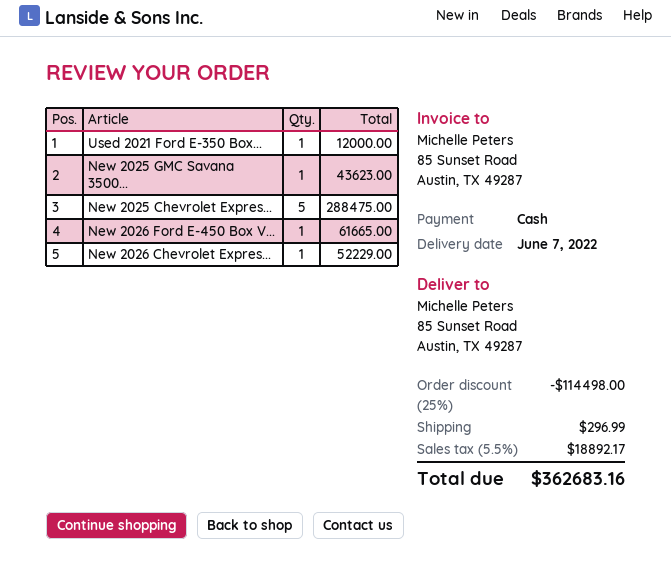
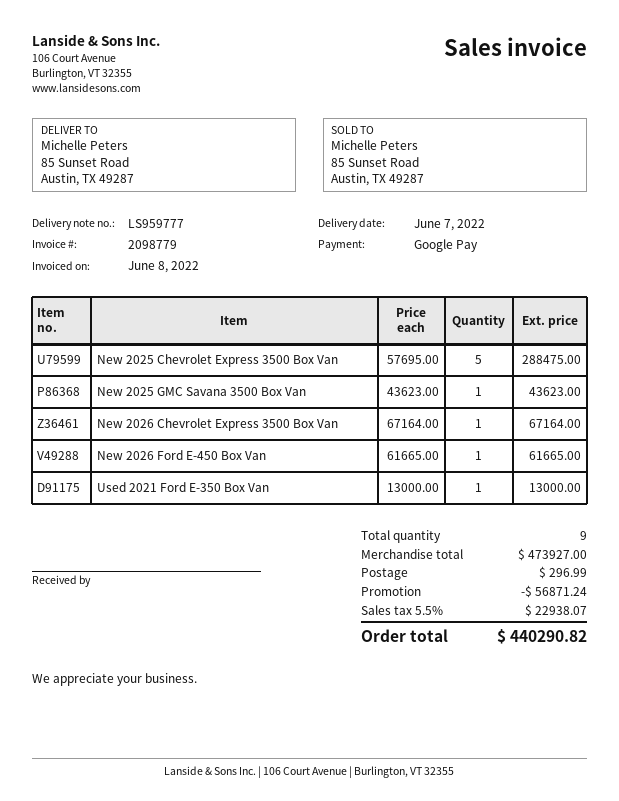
payment method: cash -> Google Pay
Used 2021 Ford E-350 Box...: 1 for 12000.00 -> 1 for 13000.00
New 2026 Chevrolet Expres...: 1 for 52229.00 -> 1 for 67164.00
discount: 114498.00 -> 56871.24
tax: 5.5% = 18892.17 -> 5.5% = 22938.07
total: 362683.16 -> 440290.82

